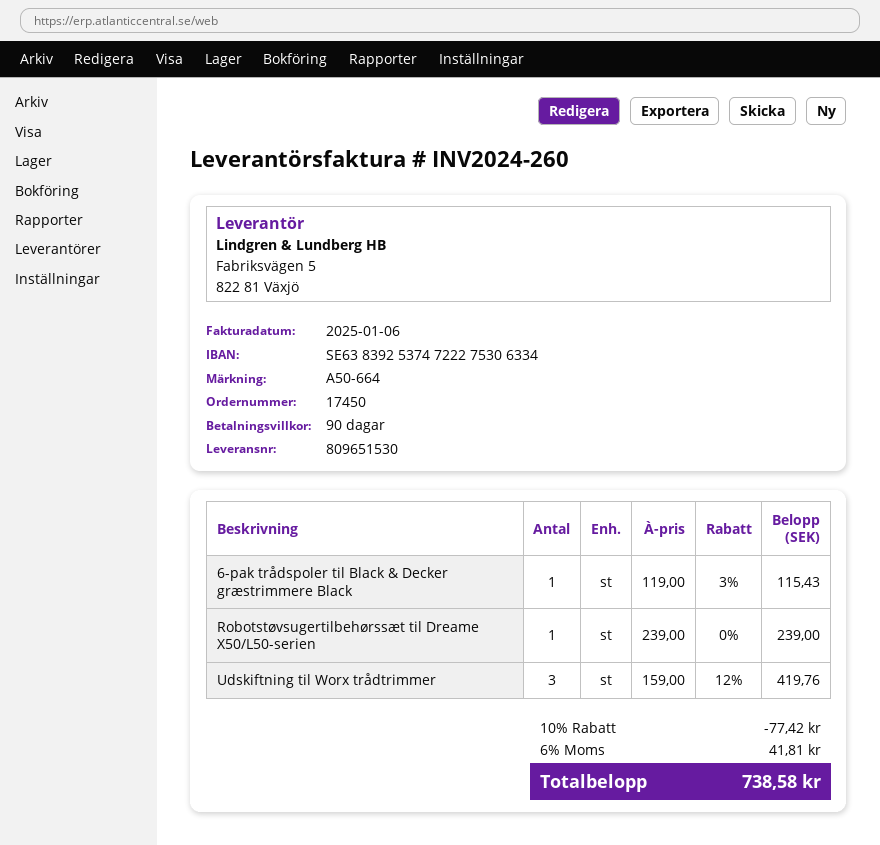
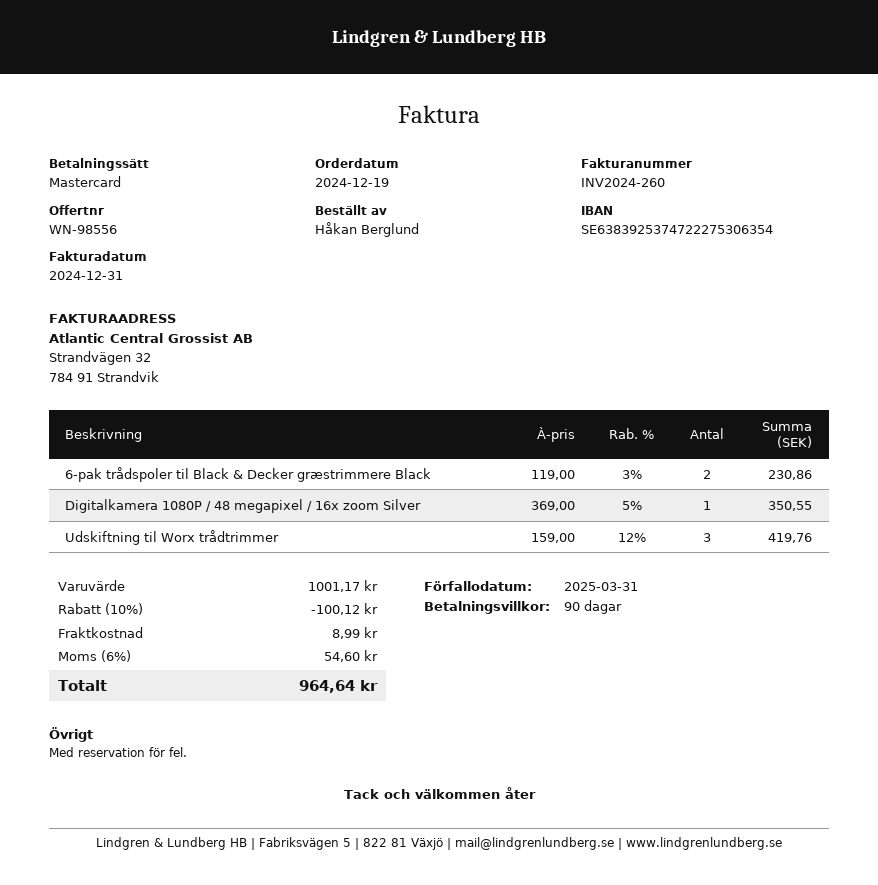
invoice date: 2025-01-06 -> 2024-12-31
bank account: SE6383925374722275306334 -> SE6383925374722275306354
6-pak trådspoler til Black & Decker græstrimmere Black: 1 x 119.00 - 3% = 115.43 -> 2 x 119.00 - 3% = 230.86
Robotstøvsugertilbehørssæt til Dreame X50/L50-serien: 1 x 239.00 = 239.00 -> none
Digitalkamera 1080P / 48 megapixel / 16x zoom Silver: none -> 1 x 369.00 - 5% = 350.55
discount: 10% = 77.42 -> 10% = 100.12
shipping: none -> 8.99
tax: 6% = 41.81 -> 6% = 54.60
total: 738.58 -> 964.64

